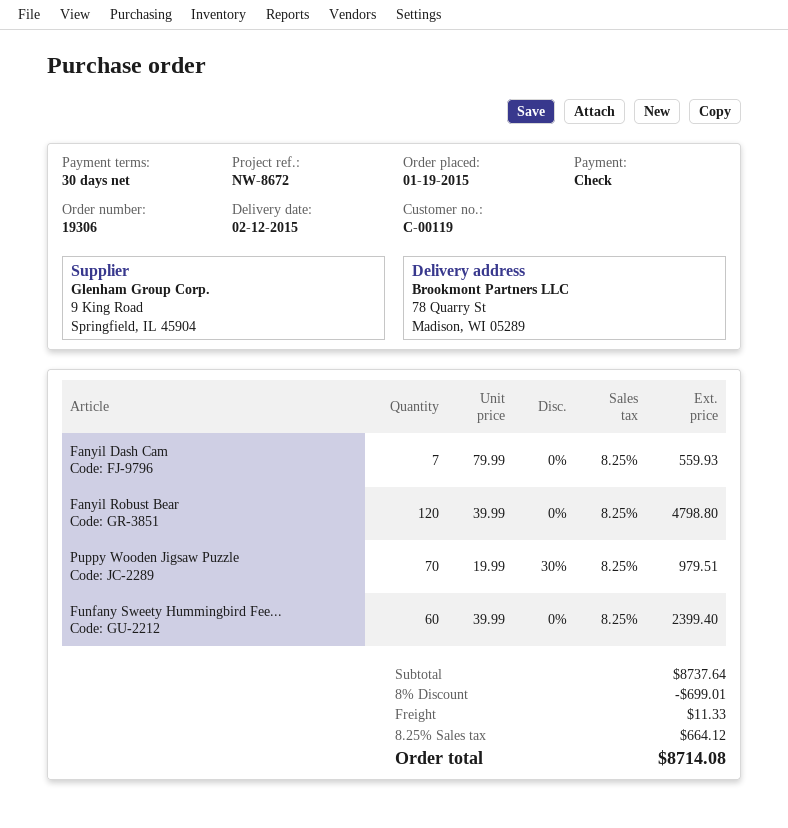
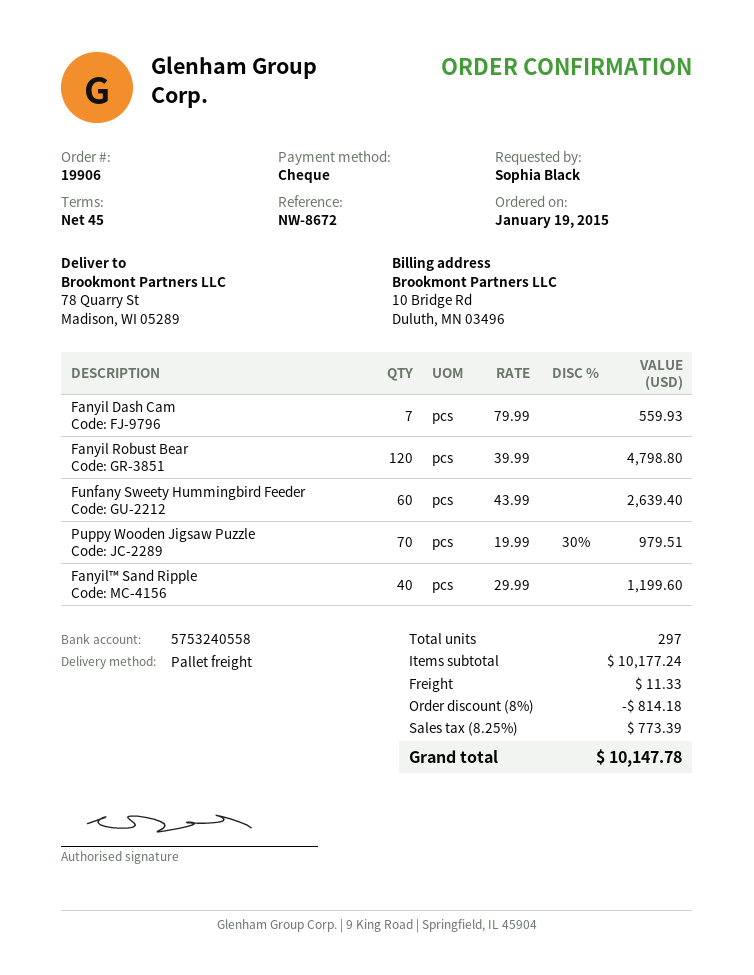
order number: 19306 -> 19906
payment terms: 30 days -> 45 days
Funfany Sweety Hummingbird Fee...: 60 x 39.99 = 2399.40 -> 60 x 43.99 = 2639.40
Fanyil™ Sand Ripple: none -> 40 x 29.99 = 1199.60
subtotal: 8737.64 -> 10177.24
discount: 8% = 699.01 -> 8% = 814.18
tax: 8.25% = 664.12 -> 8.25% = 773.39
total: 8714.08 -> 10147.78

